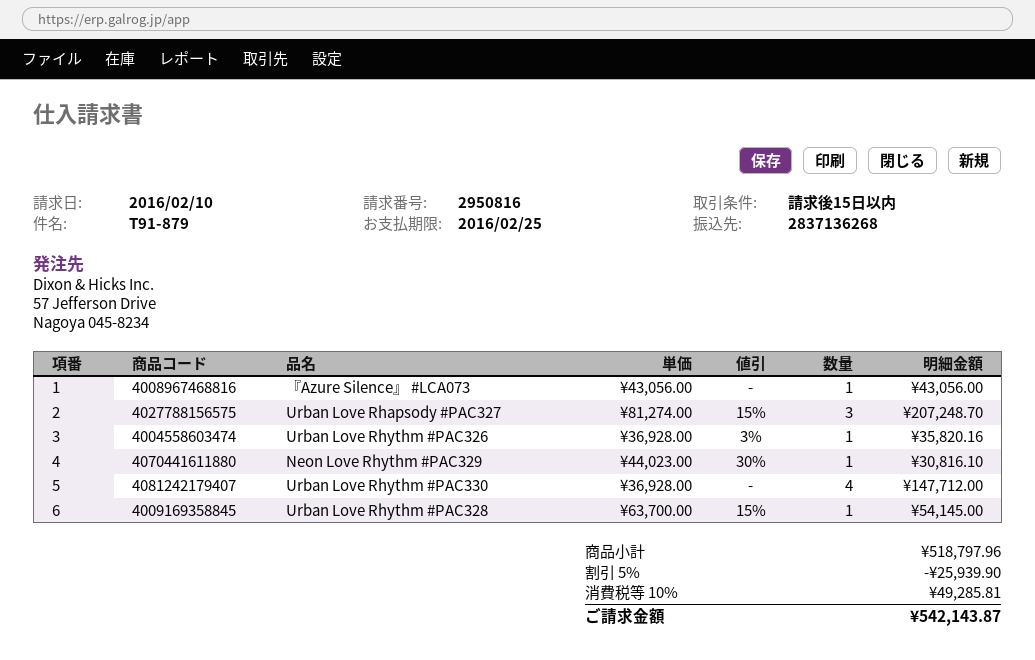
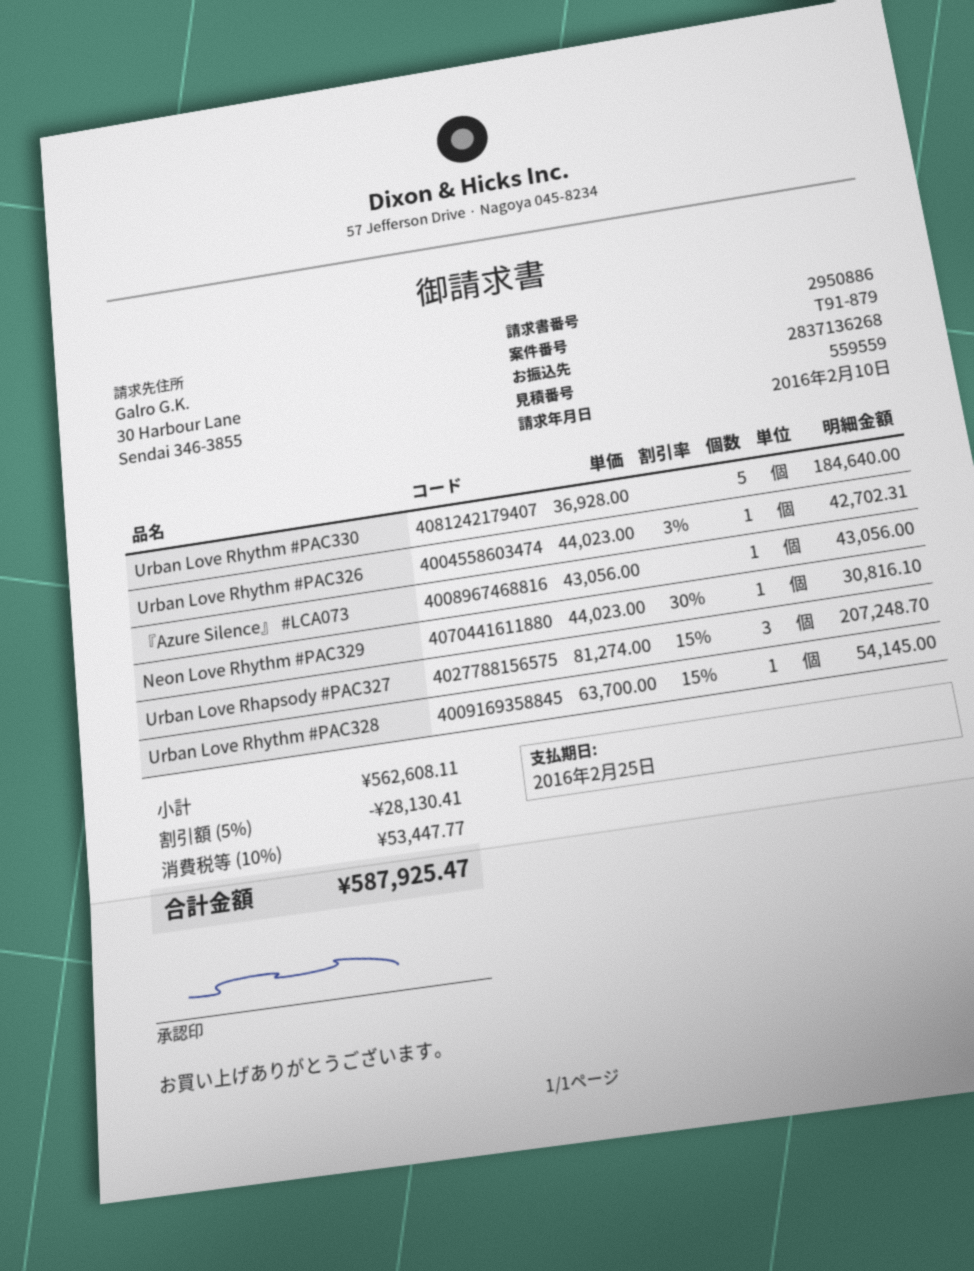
invoice number: 2950816 -> 2950886
Urban Love Rhythm #PAC326: 1 x 36928.00 - 3% = 35820.16 -> 1 x 44023.00 - 3% = 42702.31
Urban Love Rhythm #PAC330: 4 x 36928.00 = 147712.00 -> 5 x 36928.00 = 184640.00
subtotal: 518797.96 -> 562608.11
discount: 5% = 25939.90 -> 5% = 28130.41
tax: 10% = 49285.81 -> 10% = 53447.77
total: 542143.87 -> 587925.47

